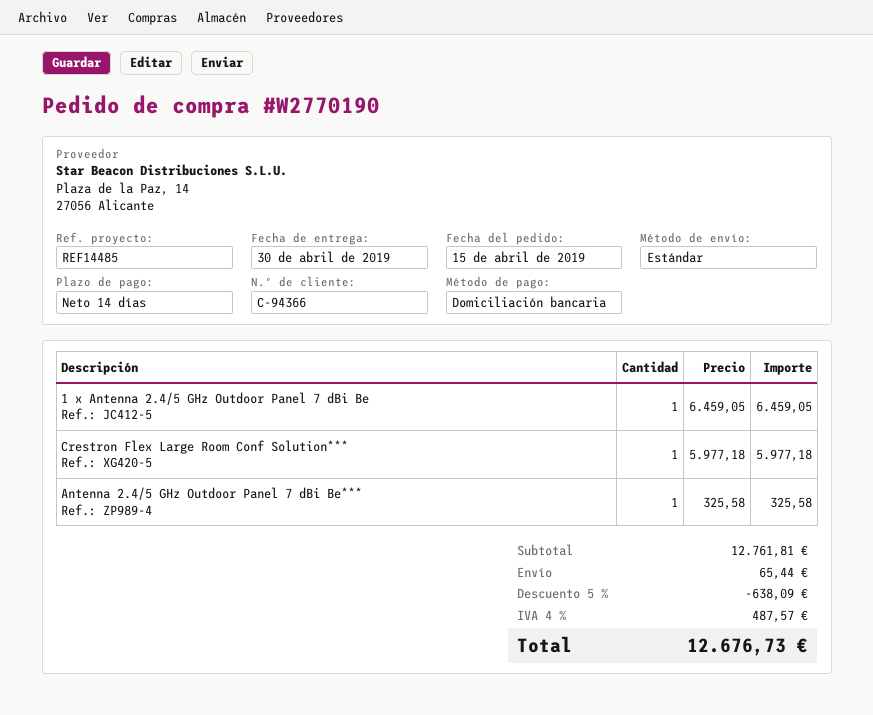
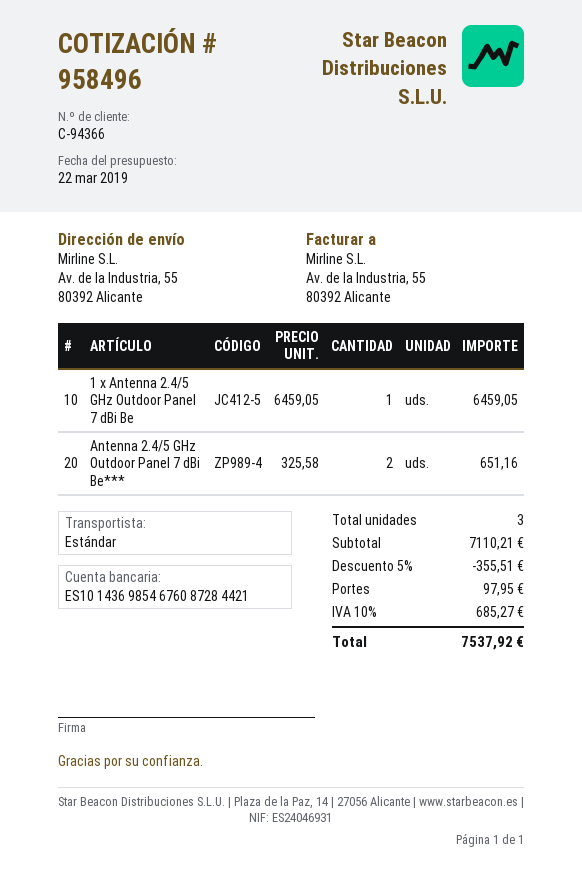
Crestron Flex Large Room Conf Solution***: 1 x 5977.18 = 5977.18 -> none
Antenna 2.4/5 GHz Outdoor Panel 7 dBi Be***: 1 x 325.58 = 325.58 -> 2 x 325.58 = 651.16
subtotal: 12761.81 -> 7110.21
discount: 5% = 638.09 -> 5% = 355.51
shipping: 65.44 -> 97.95
tax: 4% = 487.57 -> 10% = 685.27
total: 12676.73 -> 7537.92

